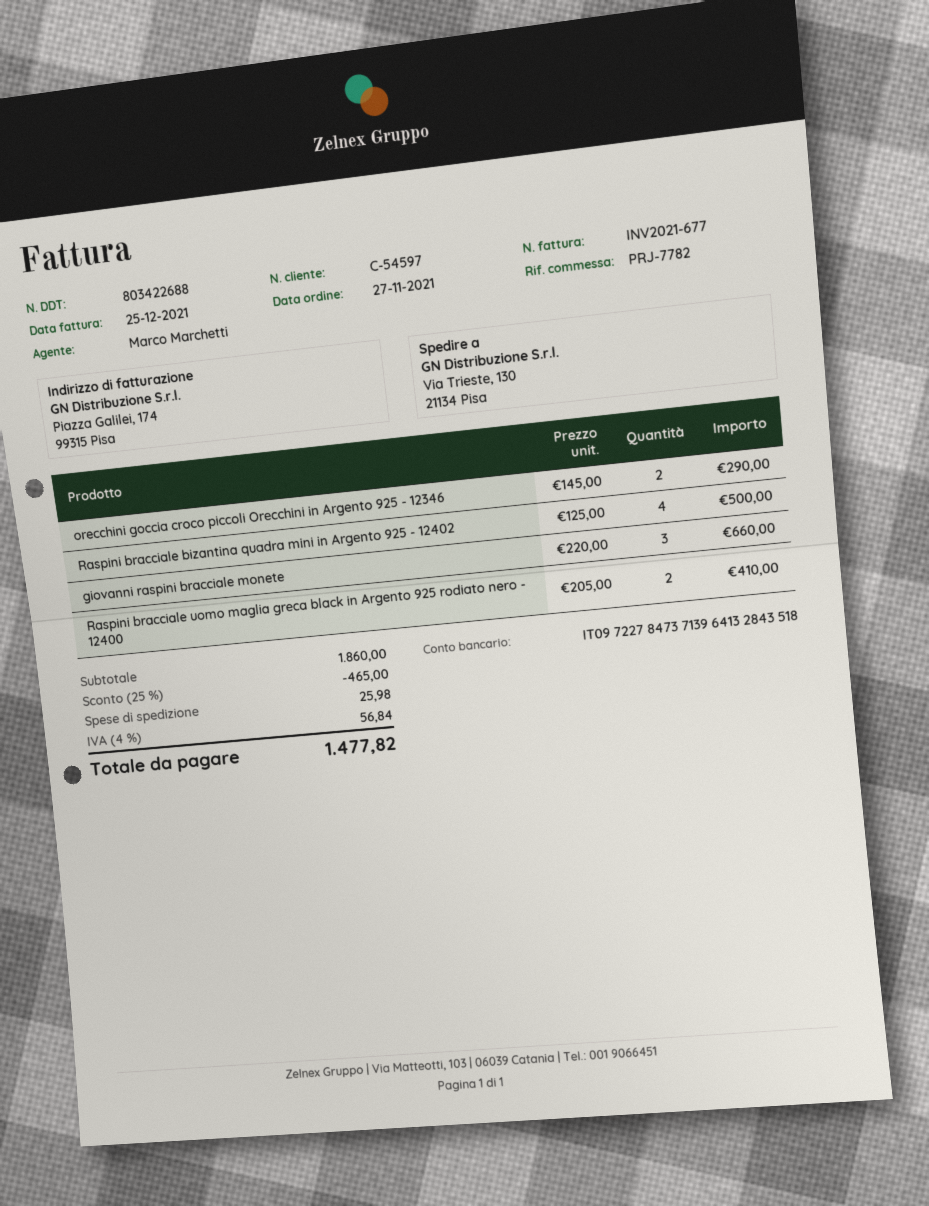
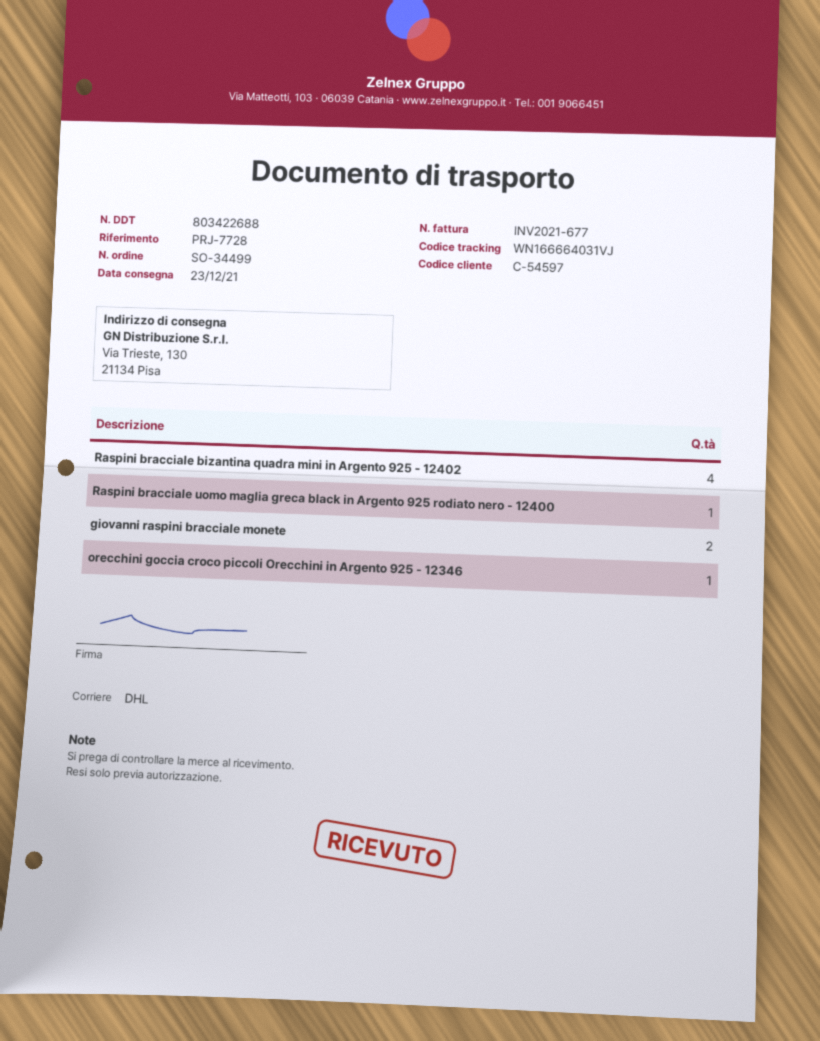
reference: PRJ-7782 -> PRJ-7728
orecchini goccia croco piccoli Orecchini in Argento 925 - 12346: 2 -> 1
giovanni raspini bracciale monete: 3 -> 2
Raspini bracciale uomo maglia greca black in Argento 925 rodiato nero - 12400: 2 -> 1

